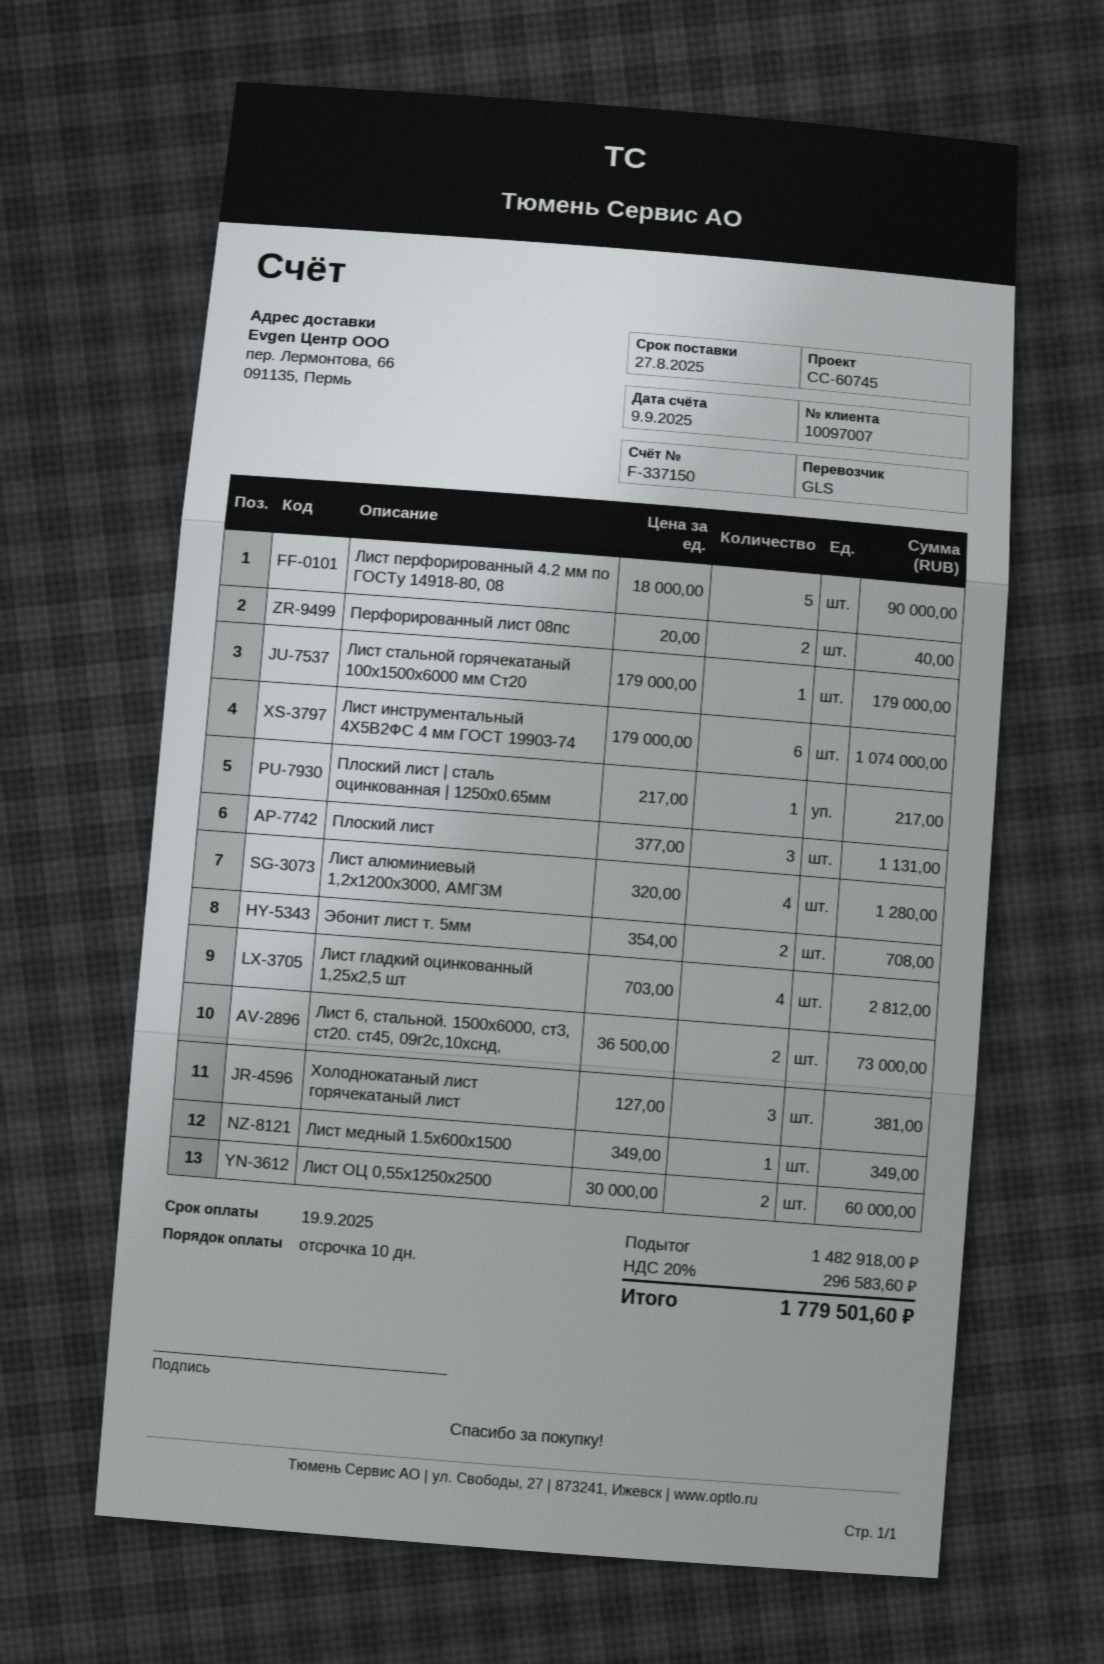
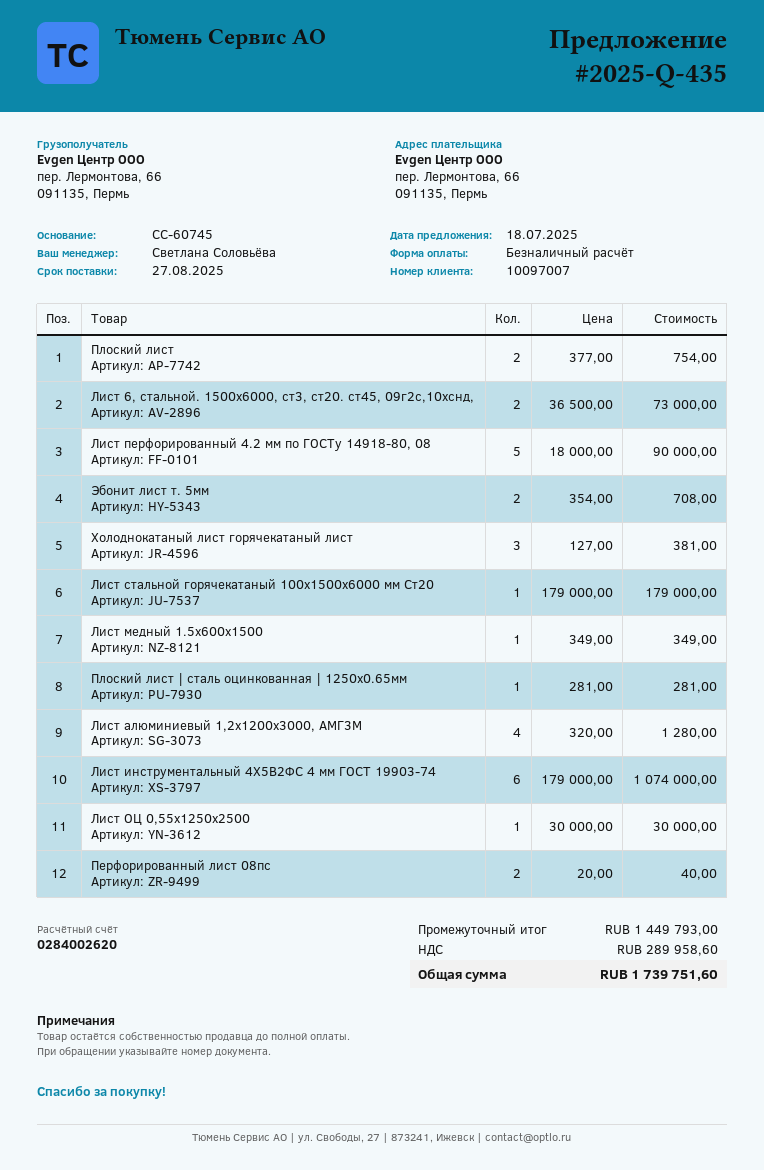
Плоский лист | сталь оцинкованная | 1250x0.65мм: 1 x 217.00 = 217.00 -> 1 x 281.00 = 281.00
Плоский лист: 3 x 377.00 = 1131.00 -> 2 x 377.00 = 754.00
Лист гладкий оцинкованный 1,25х2,5 шт: 4 x 703.00 = 2812.00 -> none
Лист ОЦ 0,55х1250х2500: 2 x 30000.00 = 60000.00 -> 1 x 30000.00 = 30000.00
subtotal: 1482918.00 -> 1449793.00
tax: 296583.60 -> 289958.60
total: 1779501.60 -> 1739751.60

